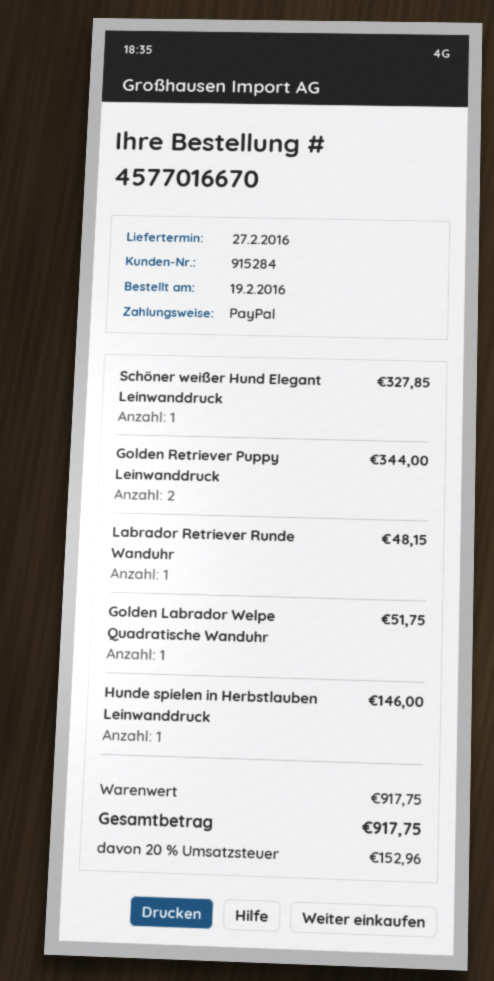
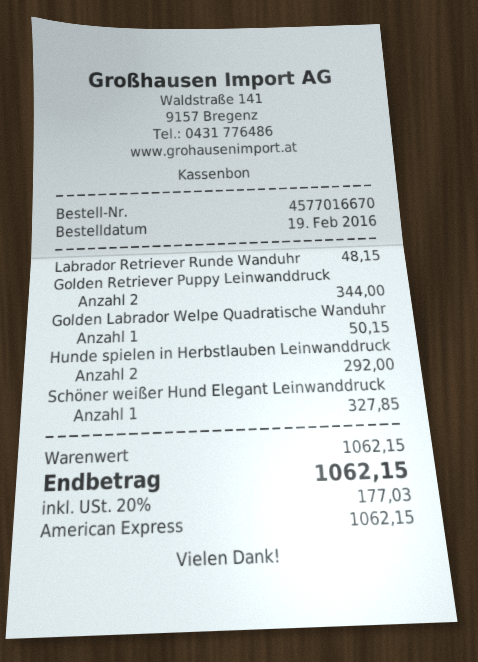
payment method: PayPal -> American Express
Golden Labrador Welpe Quadratische Wanduhr: 1 for 51.75 -> 1 for 50.15
Hunde spielen in Herbstlauben Leinwanddruck: 1 for 146.00 -> 2 for 292.00
subtotal: 917.75 -> 1062.15
tax: 20% = 152.96 -> 20% = 177.03
total: 917.75 -> 1062.15

